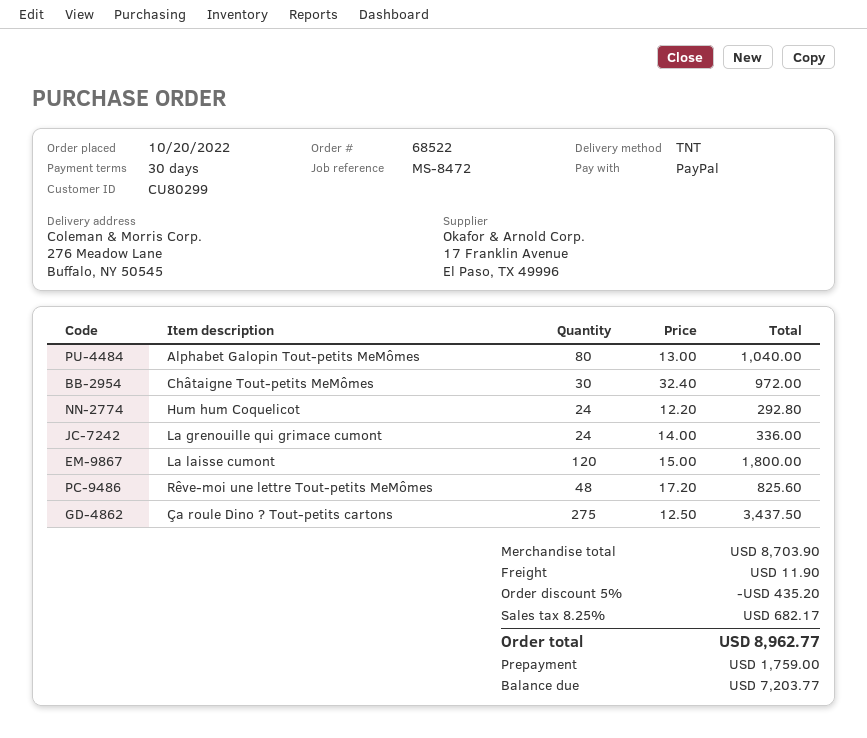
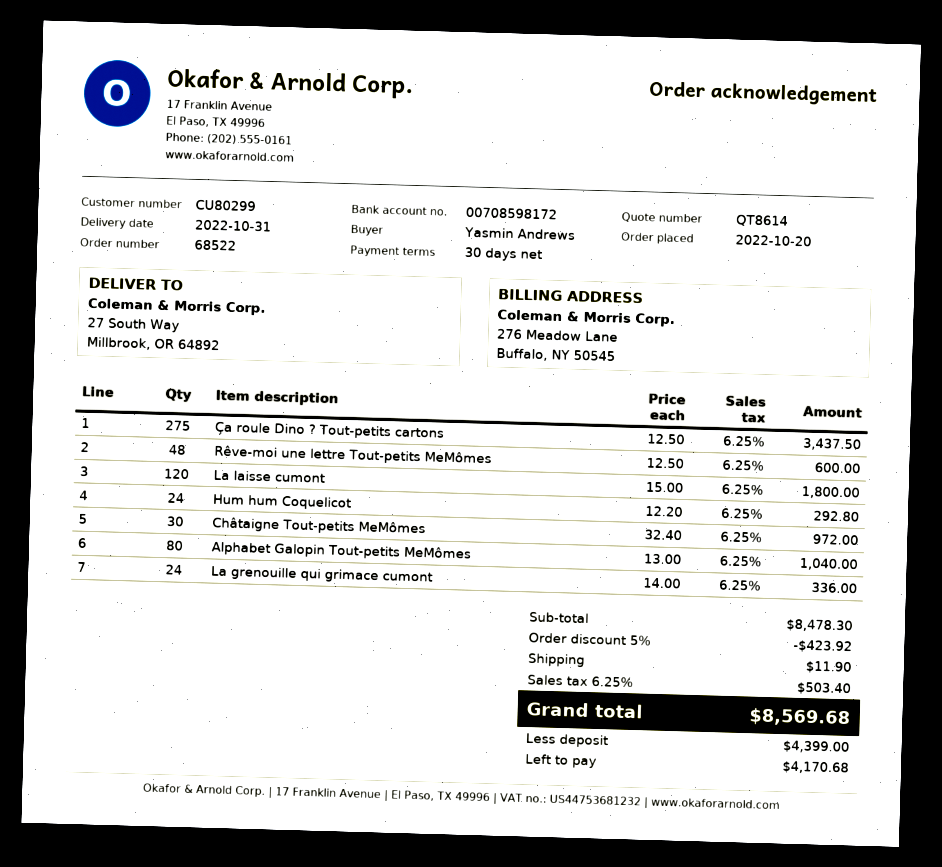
ship to: 276 Meadow Lane, Buffalo, NY 50545 -> 27 South Way, Millbrook, OR 64892
Rêve-moi une lettre Tout-petits MeMômes: 48 x 17.20 = 825.60 -> 48 x 12.50 = 600.00
subtotal: 8703.90 -> 8478.30
discount: 5% = 435.20 -> 5% = 423.92
tax: 8.25% = 682.17 -> 6.25% = 503.40
total: 8962.77 -> 8569.68
deposit: 1759.00 -> 4399.00
balance: 7203.77 -> 4170.68

